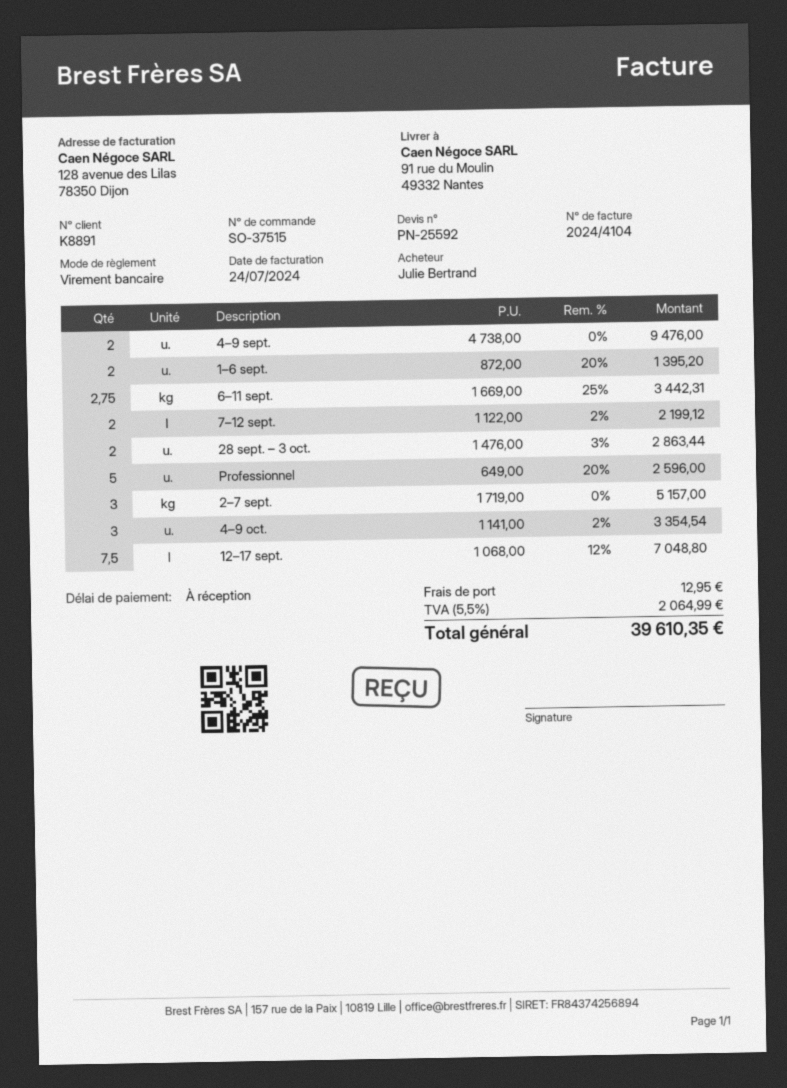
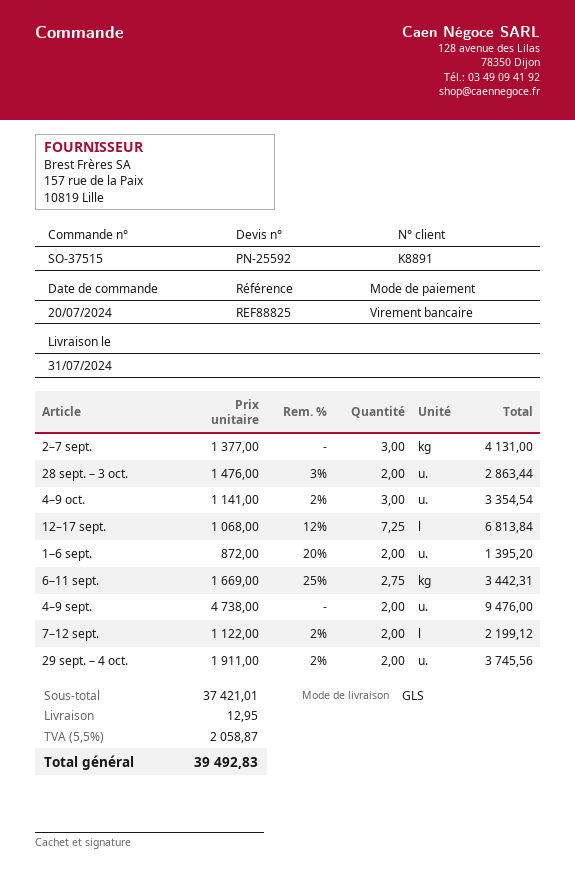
Professionnel: 5 x 649.00 - 20% = 2596.00 -> none
2–7 sept.: 3 x 1719.00 = 5157.00 -> 3 x 1377.00 = 4131.00
12–17 sept.: 7.5 x 1068.00 - 12% = 7048.80 -> 7.25 x 1068.00 - 12% = 6813.84
29 sept. – 4 oct.: none -> 2 x 1911.00 - 2% = 3745.56
tax: 5.5% = 2064.99 -> 5.5% = 2058.87
total: 39610.35 -> 39492.83

